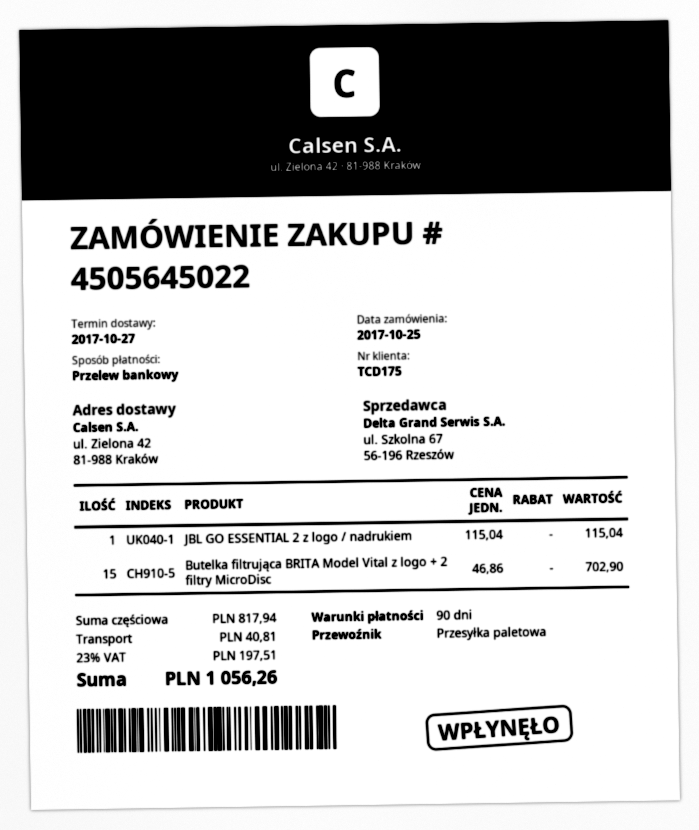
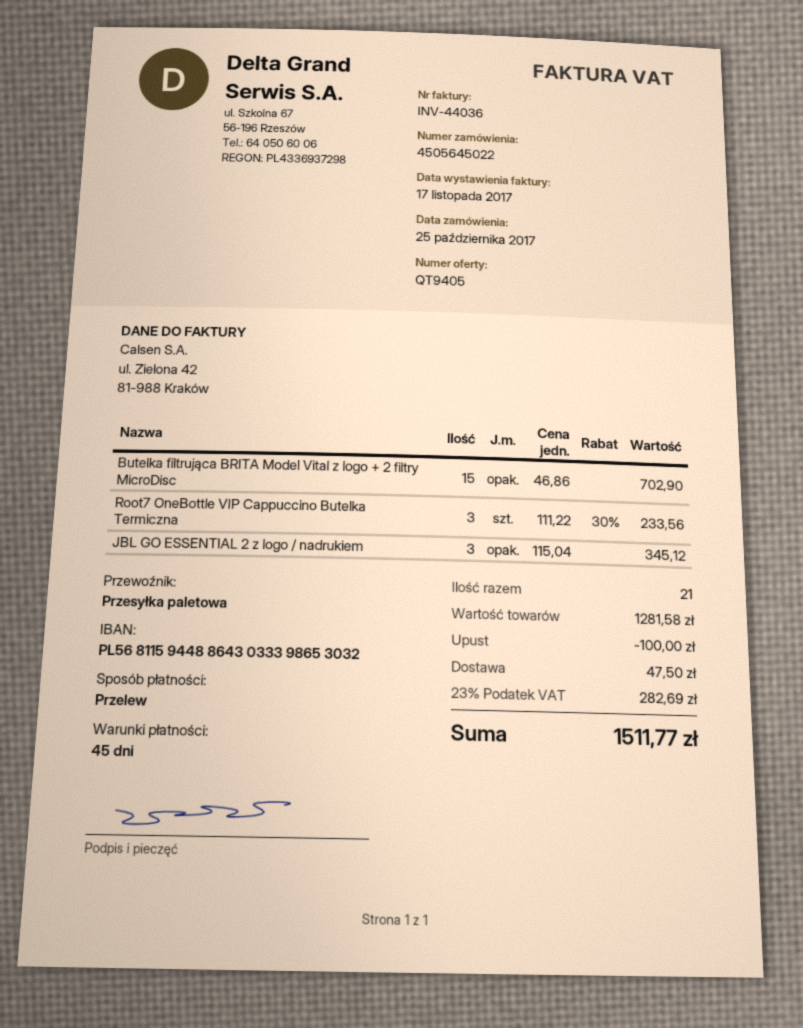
payment terms: 90 days -> 45 days
JBL GO ESSENTIAL 2 z logo / nadrukiem: 1 x 115.04 = 115.04 -> 3 x 115.04 = 345.12
Root7 OneBottle VIP Cappuccino Butelka Termiczna: none -> 3 x 111.22 - 30% = 233.56
subtotal: 817.94 -> 1281.58
discount: none -> 100.00
shipping: 40.81 -> 47.50
tax: 23% = 197.51 -> 23% = 282.69
total: 1056.26 -> 1511.77

